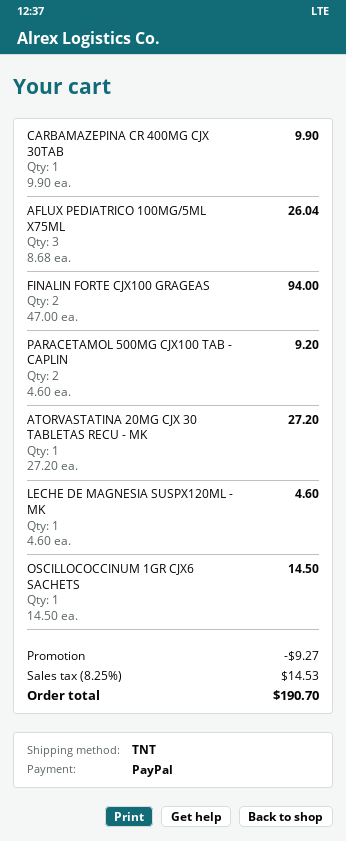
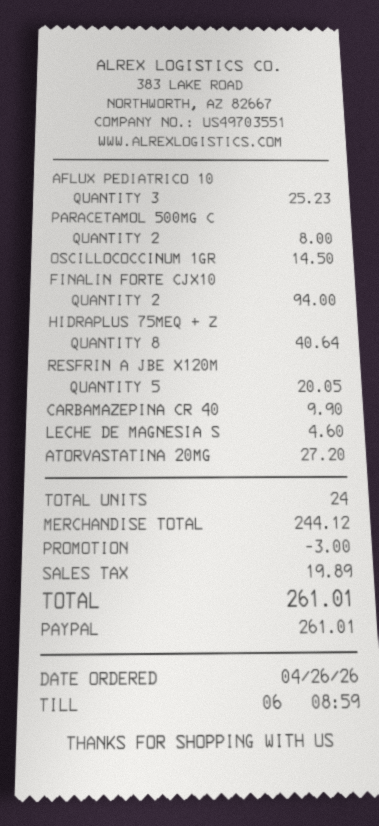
AFLUX PEDIATRICO 100MG/5ML X75ML: 3 for 26.04 -> 3 for 25.23
PARACETAMOL 500MG CJX100 TAB - CAPLIN: 2 for 9.20 -> 2 for 8.00
HIDRAPLUS 75MEQ + Z: none -> 8 for 40.64
RESFRIN A JBE X120M: none -> 5 for 20.05
discount: 9.27 -> 3.00
tax: 14.53 -> 19.89
total: 190.70 -> 261.01

